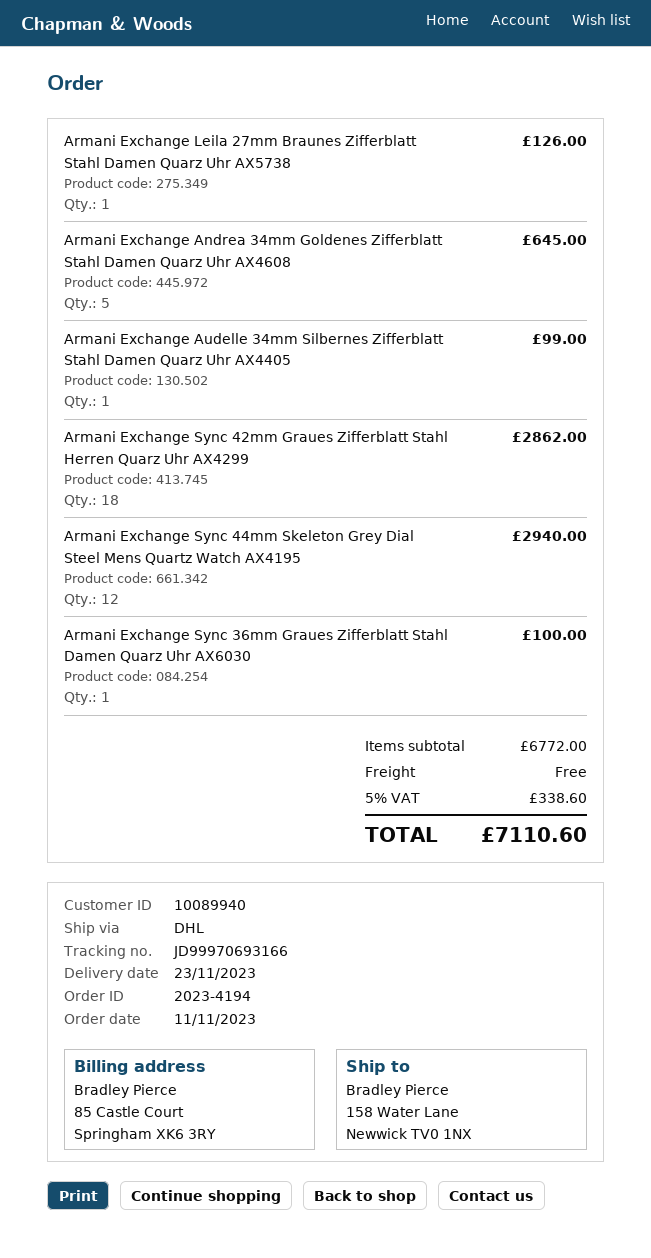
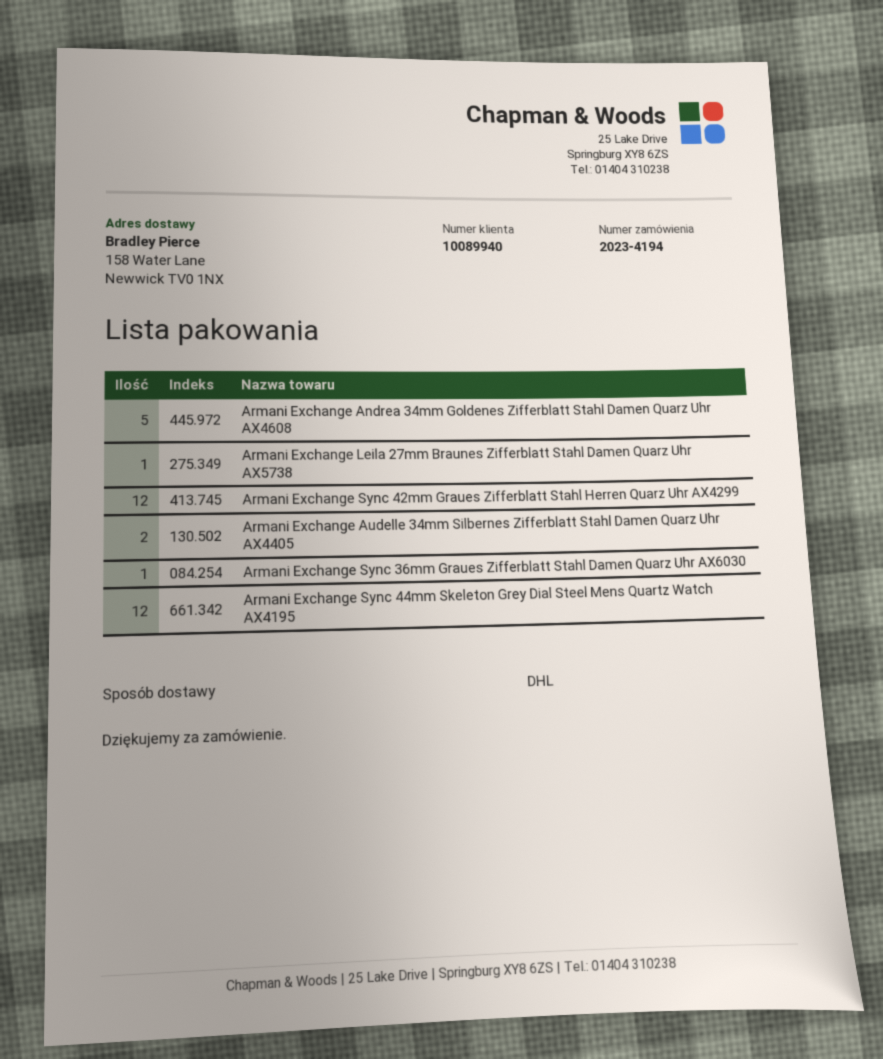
Armani Exchange Audelle 34mm Silbernes Zifferblatt Stahl Damen Quarz Uhr AX4405: 1 -> 2
Armani Exchange Sync 42mm Graues Zifferblatt Stahl Herren Quarz Uhr AX4299: 18 -> 12

